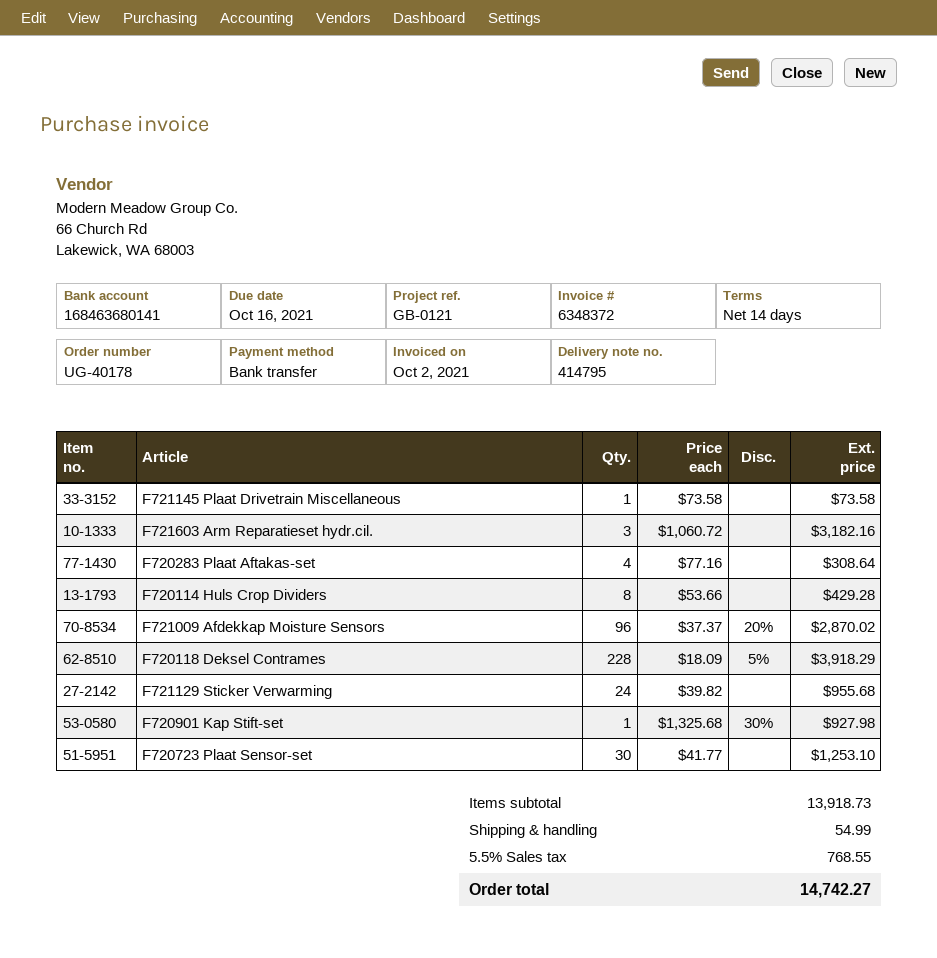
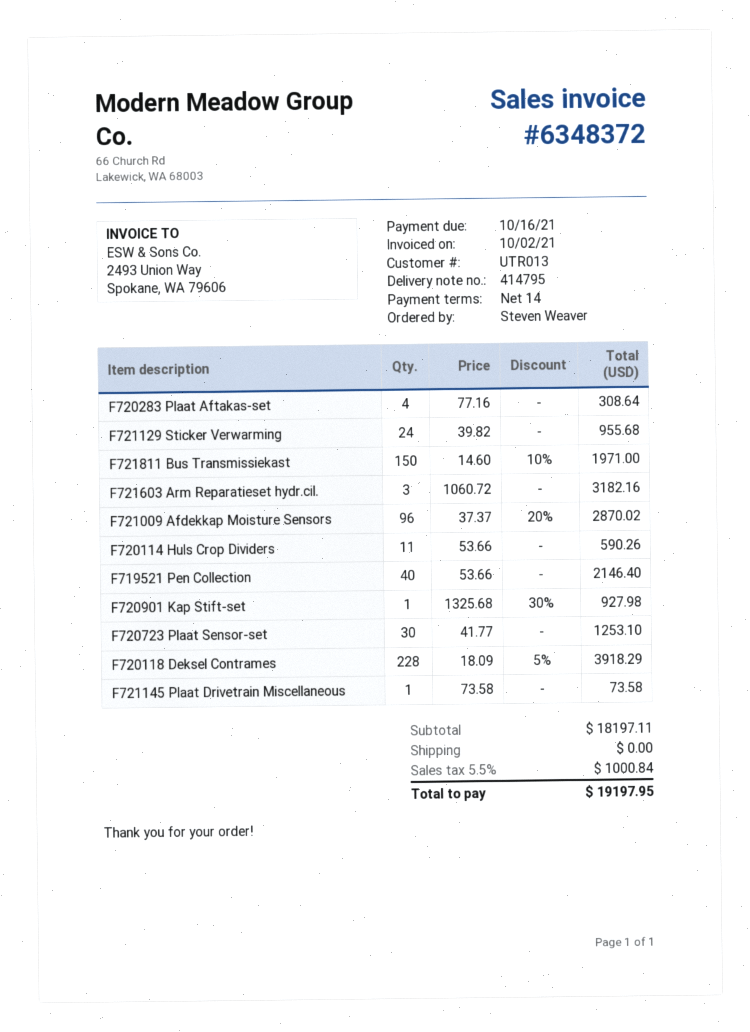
F720114 Huls Crop Dividers: 8 x 53.66 = 429.28 -> 11 x 53.66 = 590.26
F721811 Bus Transmissiekast: none -> 150 x 14.60 - 10% = 1971.00
F719521 Pen Collection: none -> 40 x 53.66 = 2146.40
subtotal: 13918.73 -> 18197.11
shipping: 54.99 -> 0.00
tax: 5.5% = 768.55 -> 5.5% = 1000.84
total: 14742.27 -> 19197.95

